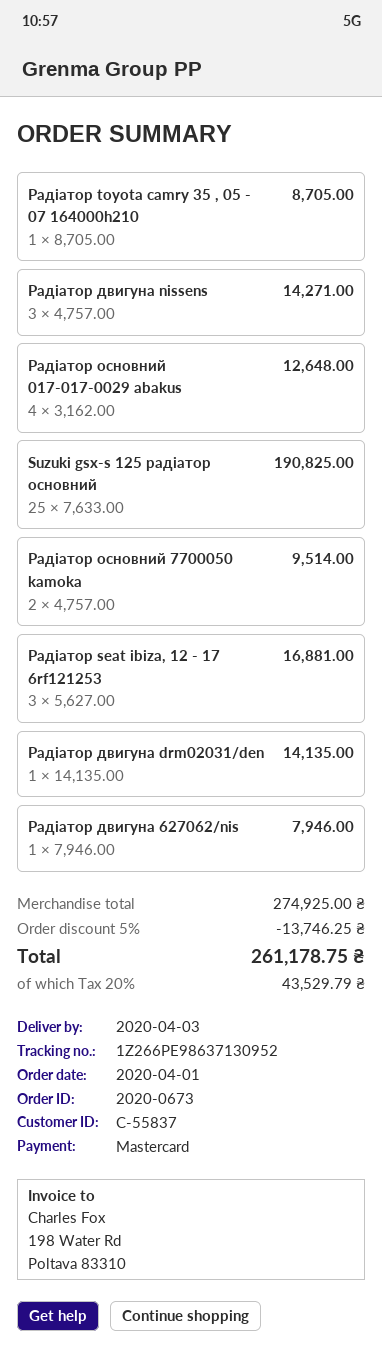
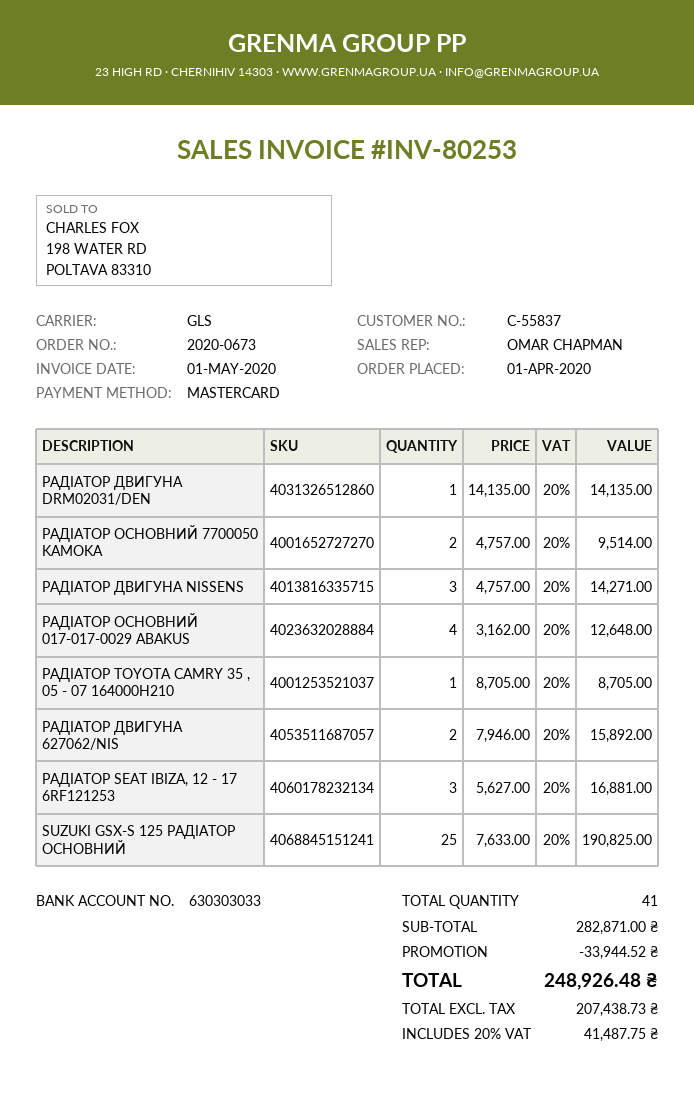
Радіатор двигуна 627062/nis: 1 x 7946.00 = 7946.00 -> 2 x 7946.00 = 15892.00
subtotal: 274925.00 -> 282871.00
discount: 13746.25 -> 33944.52
tax: 20% = 43529.79 -> 20% = 41487.75
total: 261178.75 -> 248926.48

